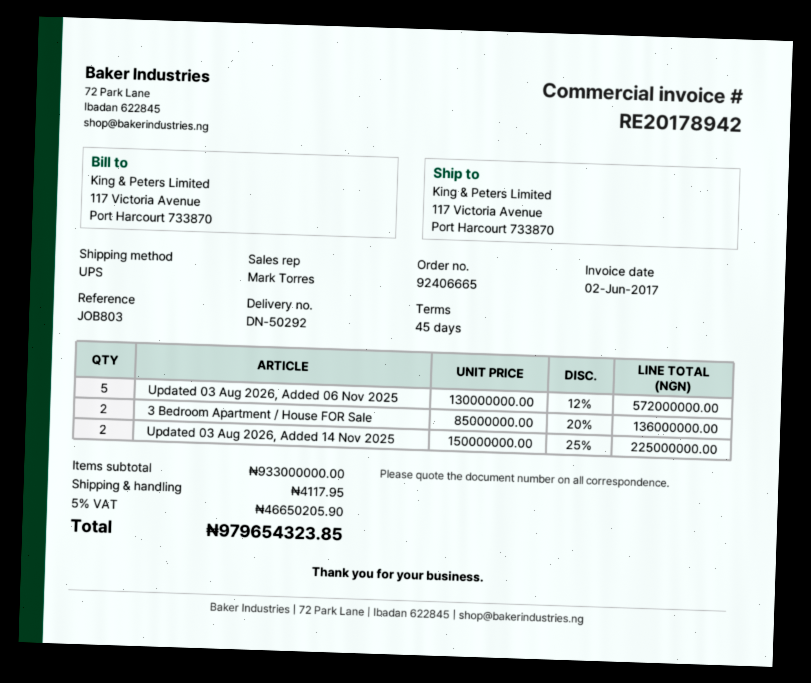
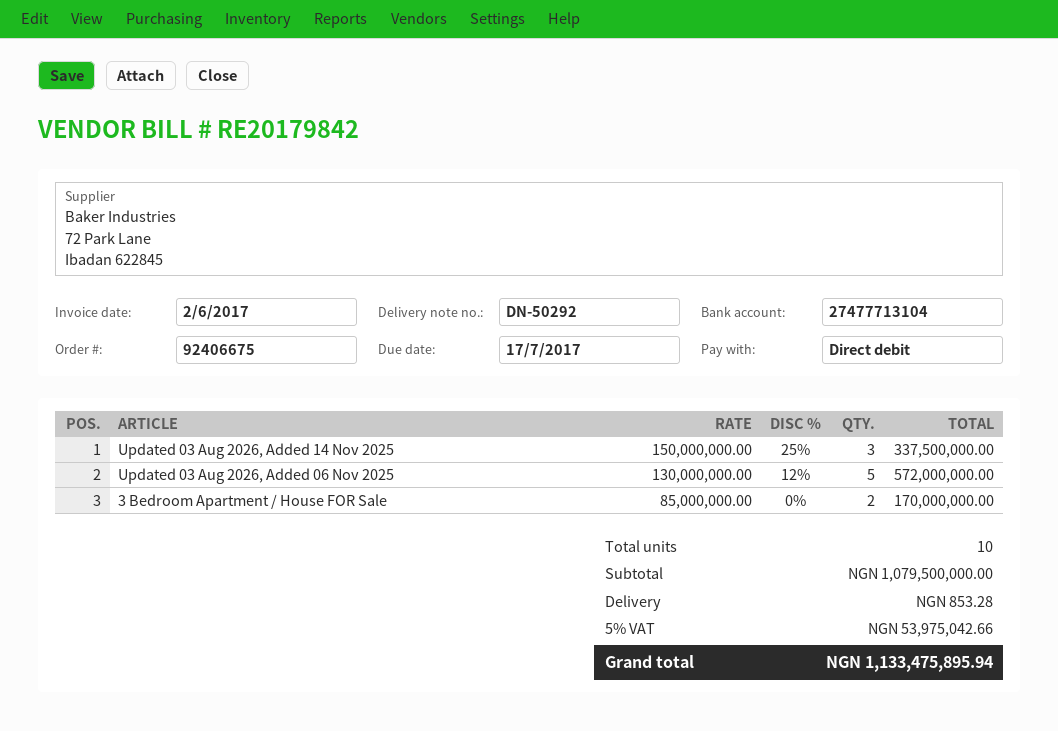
order number: 92406665 -> 92406675
invoice number: RE20178942 -> RE20179842
3 Bedroom Apartment / House FOR Sale: 2 x 85000000.00 - 20% = 136000000.00 -> 2 x 85000000.00 = 170000000.00
Updated 03 Aug 2026, Added 14 Nov 2025: 2 x 150000000.00 - 25% = 225000000.00 -> 3 x 150000000.00 - 25% = 337500000.00
subtotal: 933000000.00 -> 1079500000.00
shipping: 4117.95 -> 853.28
tax: 5% = 46650205.90 -> 5% = 53975042.66
total: 979654323.85 -> 1133475895.94

